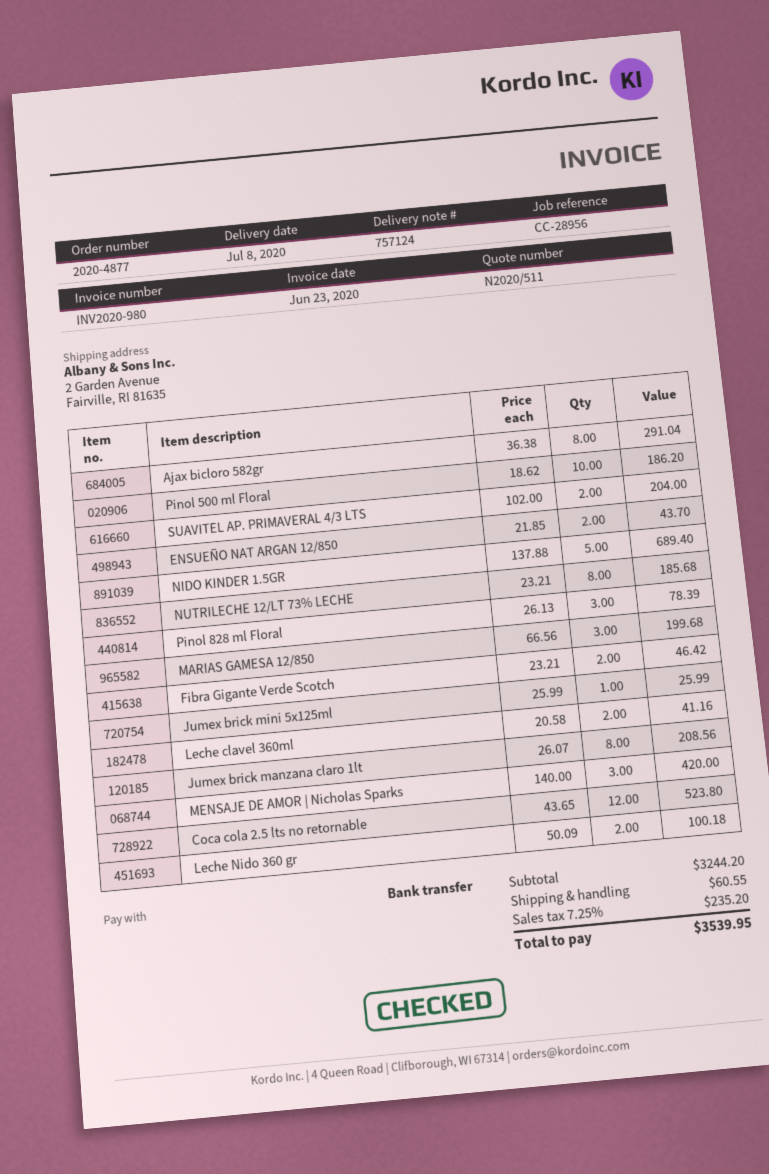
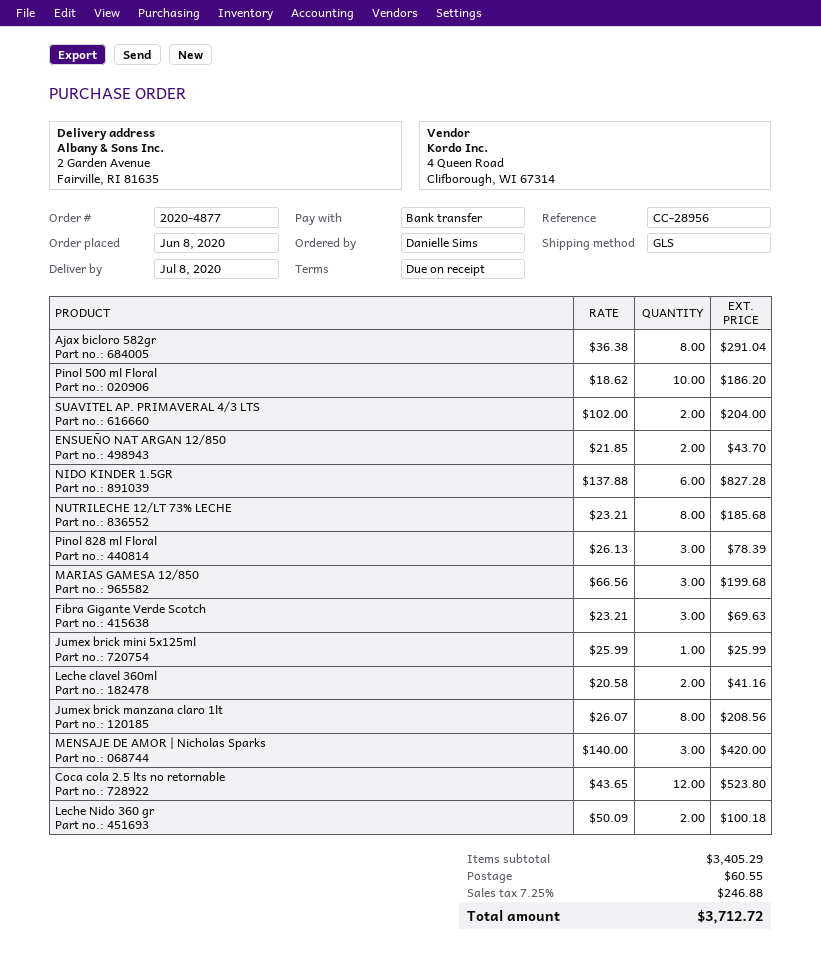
NIDO KINDER 1.5GR: 5 x 137.88 = 689.40 -> 6 x 137.88 = 827.28
Fibra Gigante Verde Scotch: 2 x 23.21 = 46.42 -> 3 x 23.21 = 69.63
subtotal: 3244.20 -> 3405.29
tax: 7.25% = 235.20 -> 7.25% = 246.88
total: 3539.95 -> 3712.72

